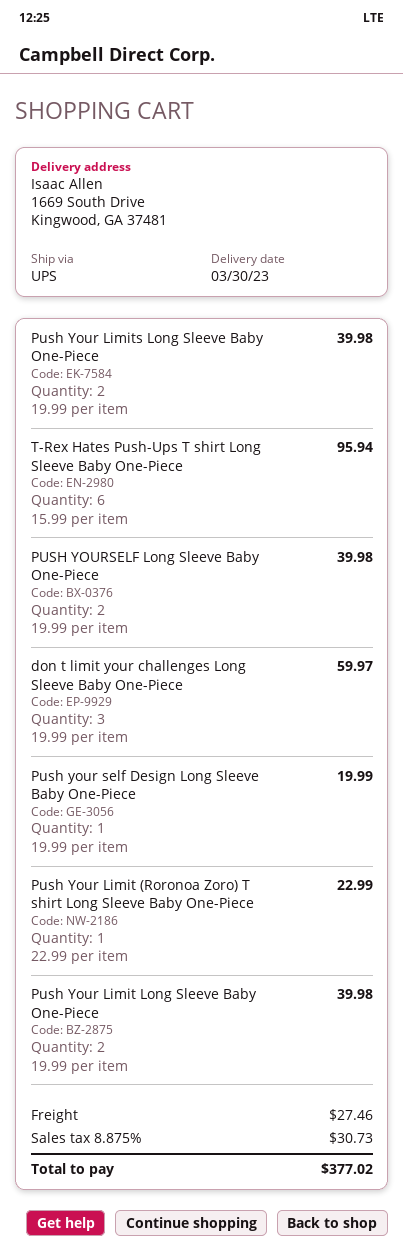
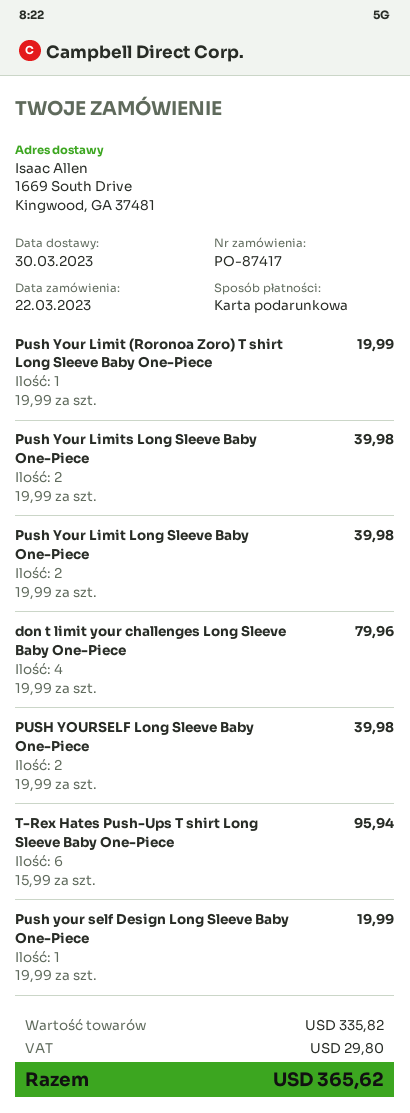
don t limit your challenges Long Sleeve Baby One-Piece: 3 x 19.99 = 59.97 -> 4 x 19.99 = 79.96
Push Your Limit (Roronoa Zoro) T shirt Long Sleeve Baby One-Piece: 1 x 22.99 = 22.99 -> 1 x 19.99 = 19.99
shipping: 27.46 -> none
tax: 30.73 -> 29.80
total: 377.02 -> 365.62

